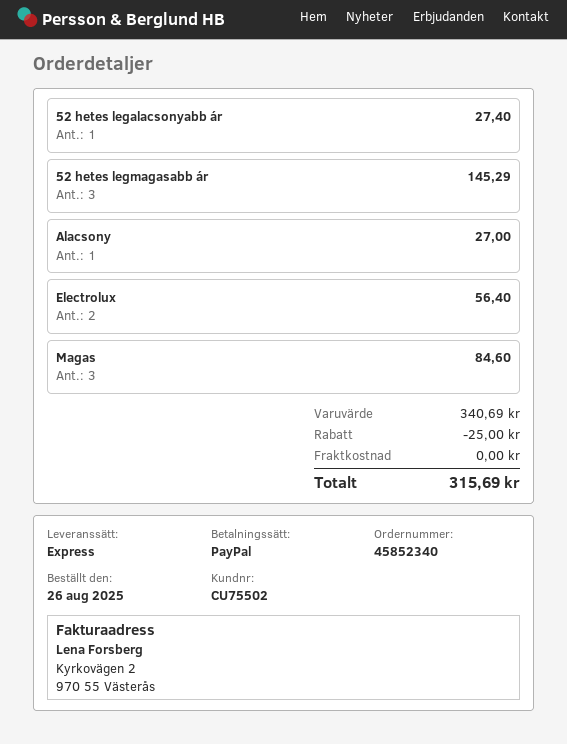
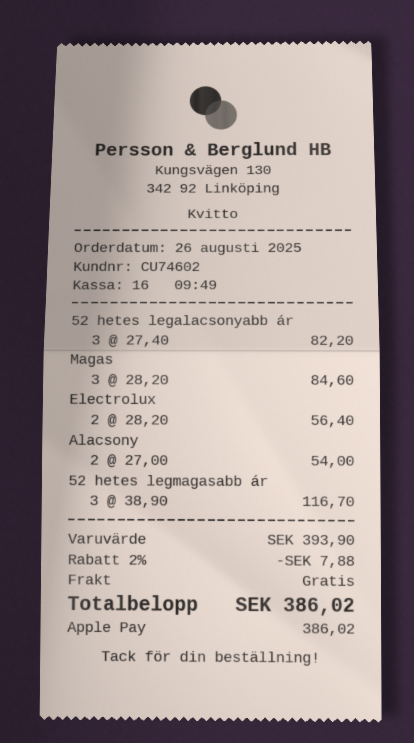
customer number: CU75502 -> CU74602
payment method: PayPal -> Apple Pay
52 hetes legalacsonyabb ár: 1 for 27.40 -> 3 for 82.20
52 hetes legmagasabb ár: 3 for 145.29 -> 3 for 116.70
Alacsony: 1 for 27.00 -> 2 for 54.00
subtotal: 340.69 -> 393.90
discount: 25.00 -> 7.88
total: 315.69 -> 386.02

